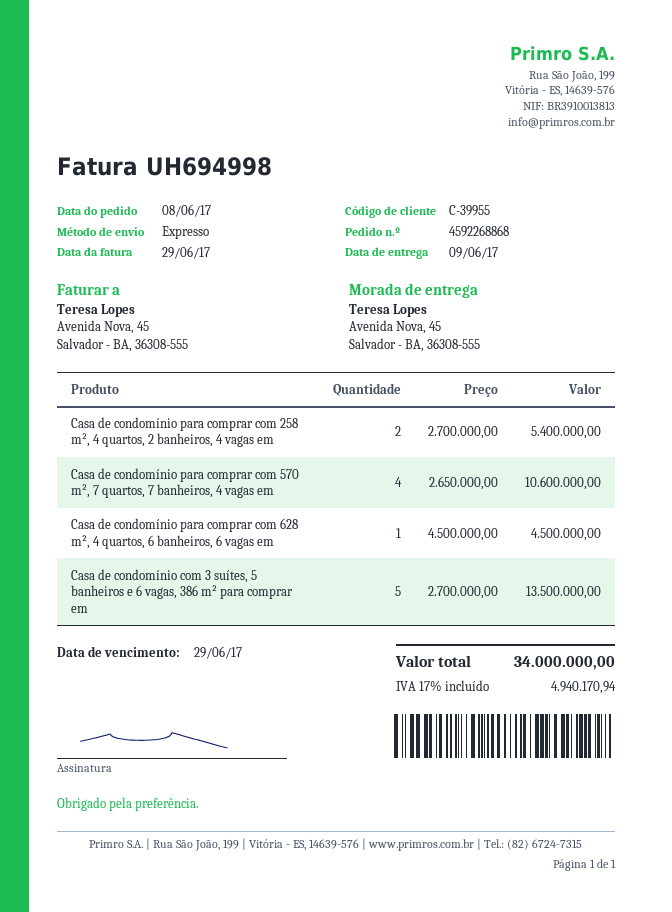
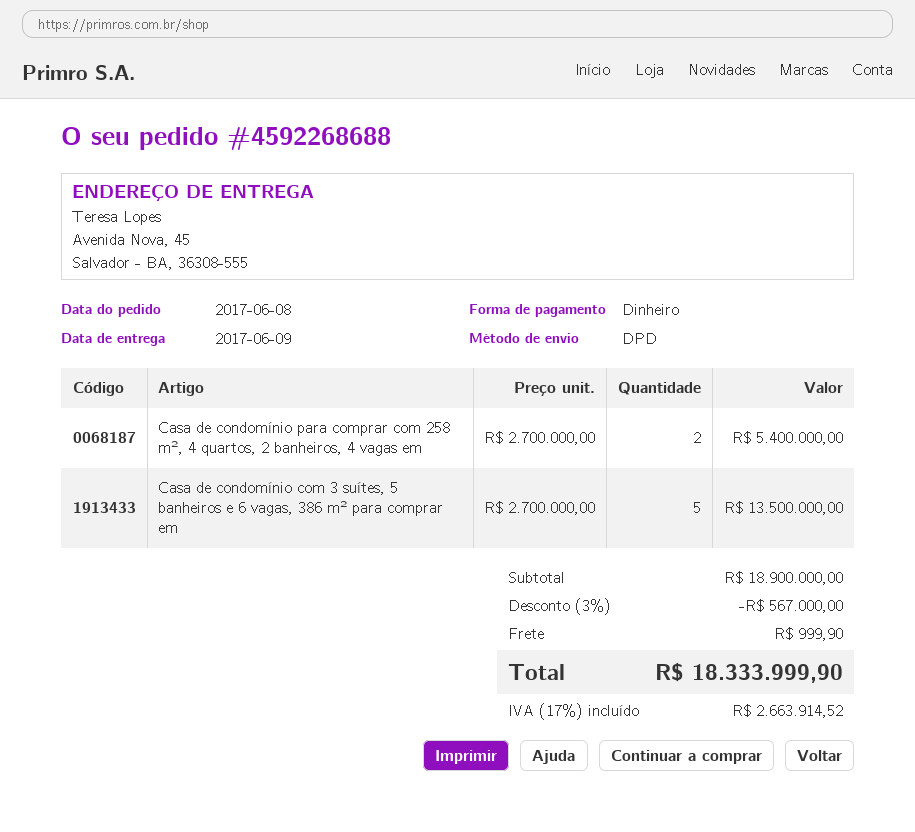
order number: 4592268868 -> 4592268688
shipping method: express -> DPD
Casa de condomínio para comprar com 570 m², 7 quartos, 7 banheiros, 4 vagas em: 4 x 2650000.00 = 10600000.00 -> none
Casa de condomínio para comprar com 628 m², 4 quartos, 6 banheiros, 6 vagas em: 1 x 4500000.00 = 4500000.00 -> none
discount: none -> 3% = 567000.00
shipping: none -> 999.90
tax: 17% = 4940170.94 -> 17% = 2663914.52
total: 34000000.00 -> 18333999.90

